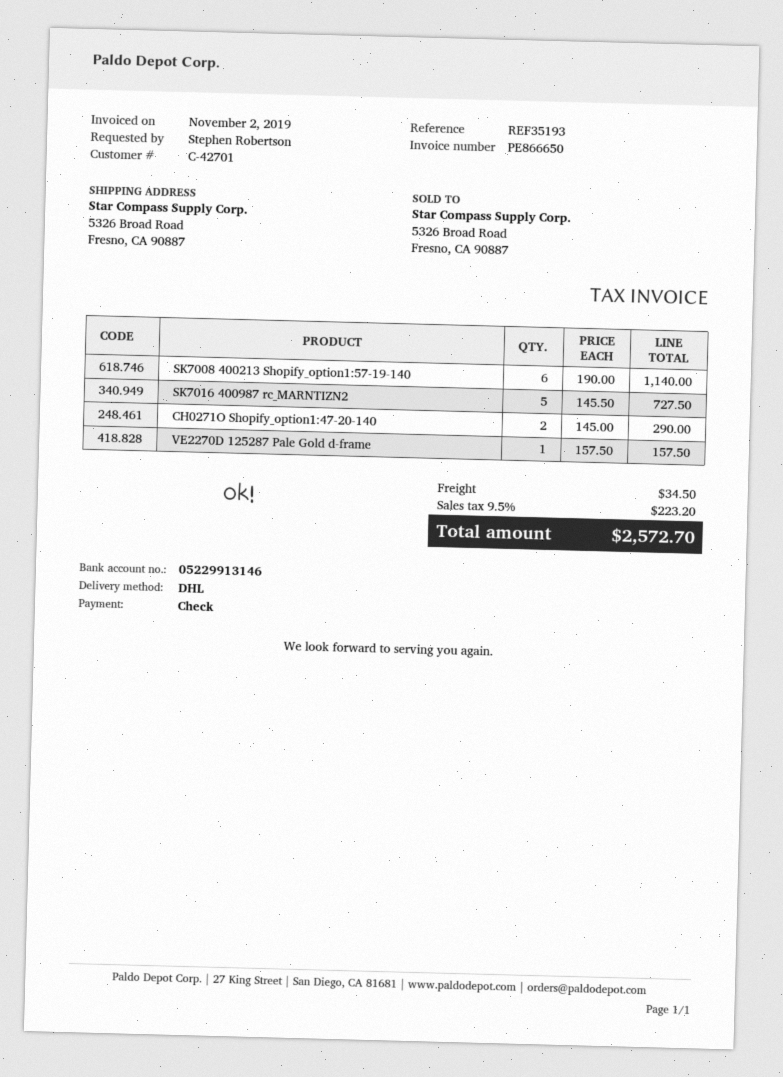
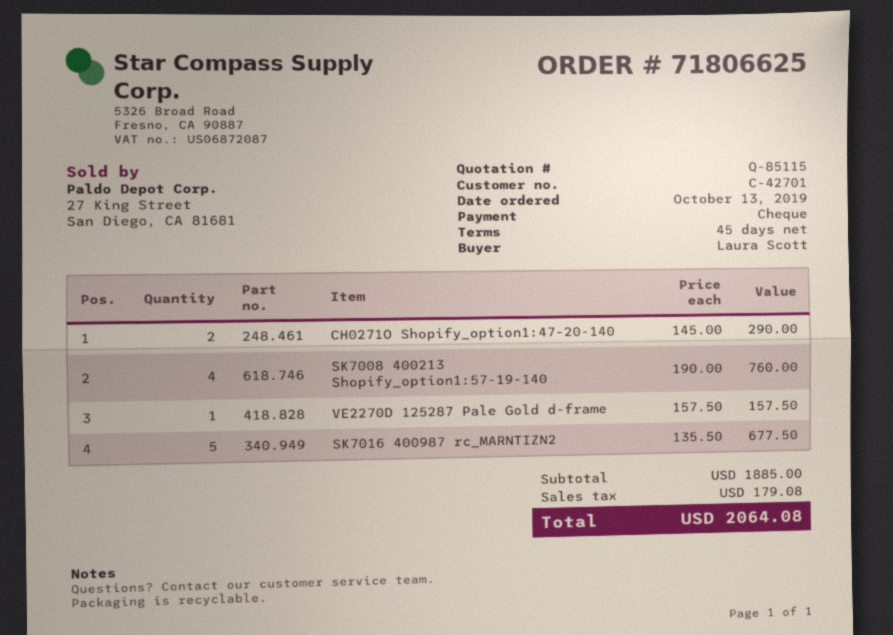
ordered by: Stephen Robertson -> Laura Scott
SK7008 400213 Shopify_option1:57-19-140: 6 x 190.00 = 1140.00 -> 4 x 190.00 = 760.00
SK7016 400987 rc_MARNTIZN2: 5 x 145.50 = 727.50 -> 5 x 135.50 = 677.50
shipping: 34.50 -> none
tax: 223.20 -> 179.08
total: 2572.70 -> 2064.08

